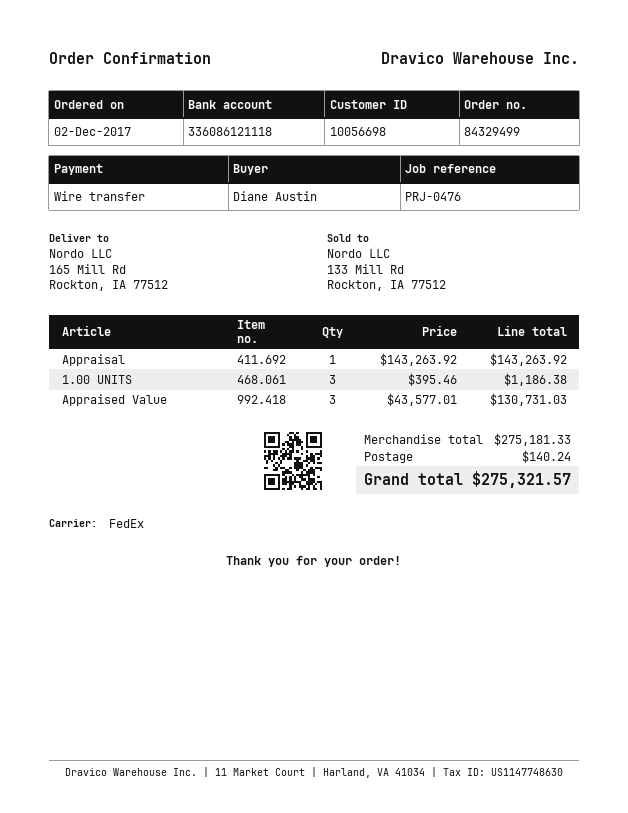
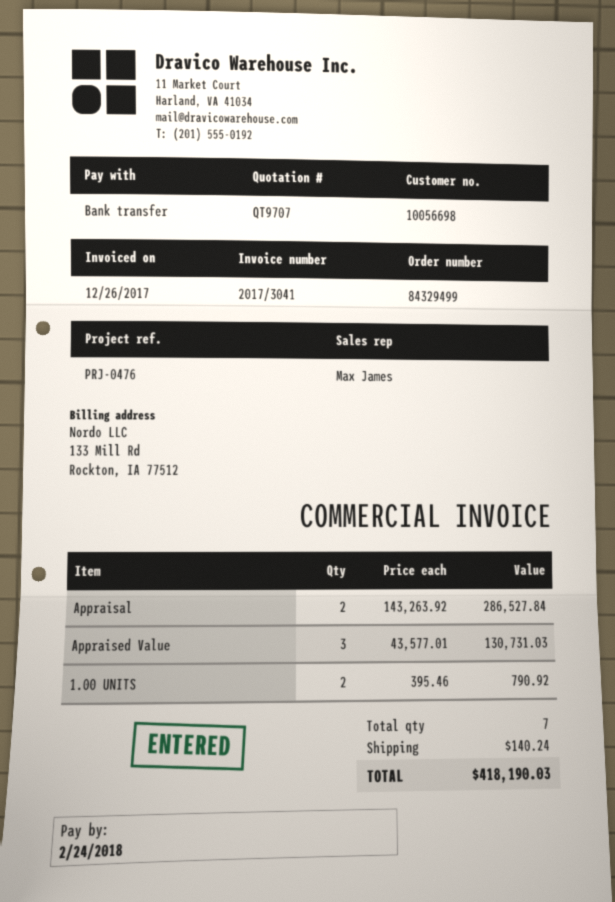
Appraisal: 1 x 143263.92 = 143263.92 -> 2 x 143263.92 = 286527.84
1.00 UNITS: 3 x 395.46 = 1186.38 -> 2 x 395.46 = 790.92
total: 275321.57 -> 418190.03

